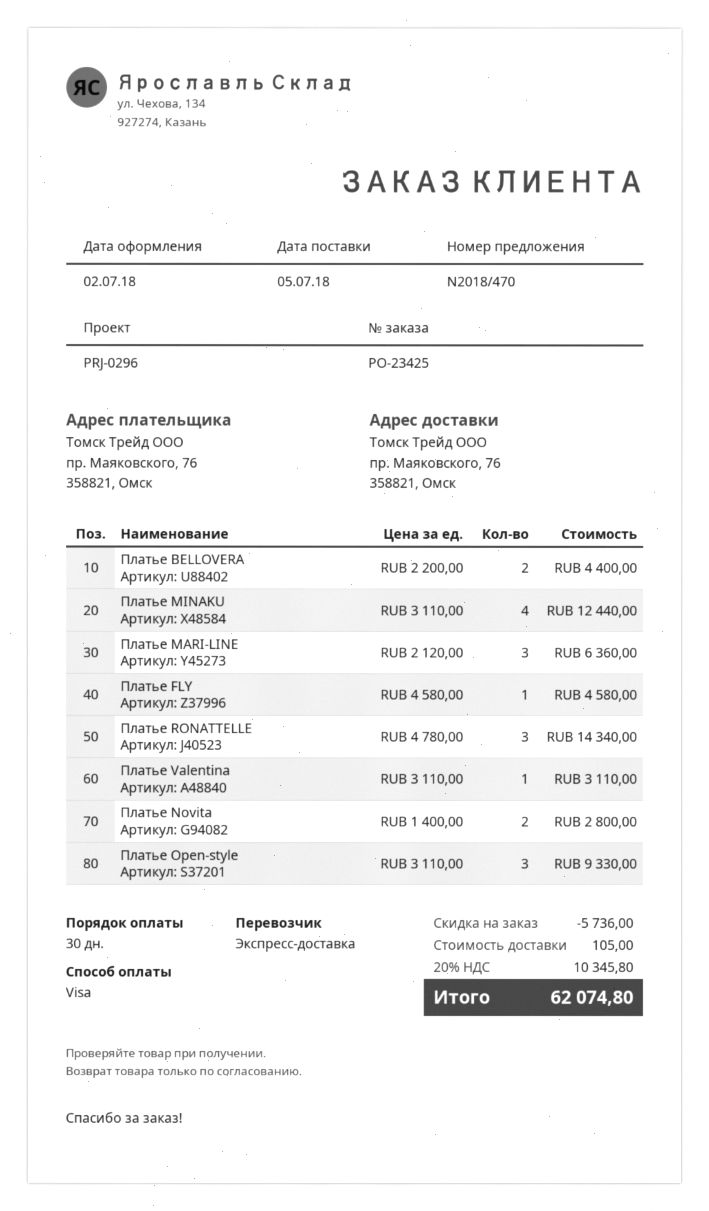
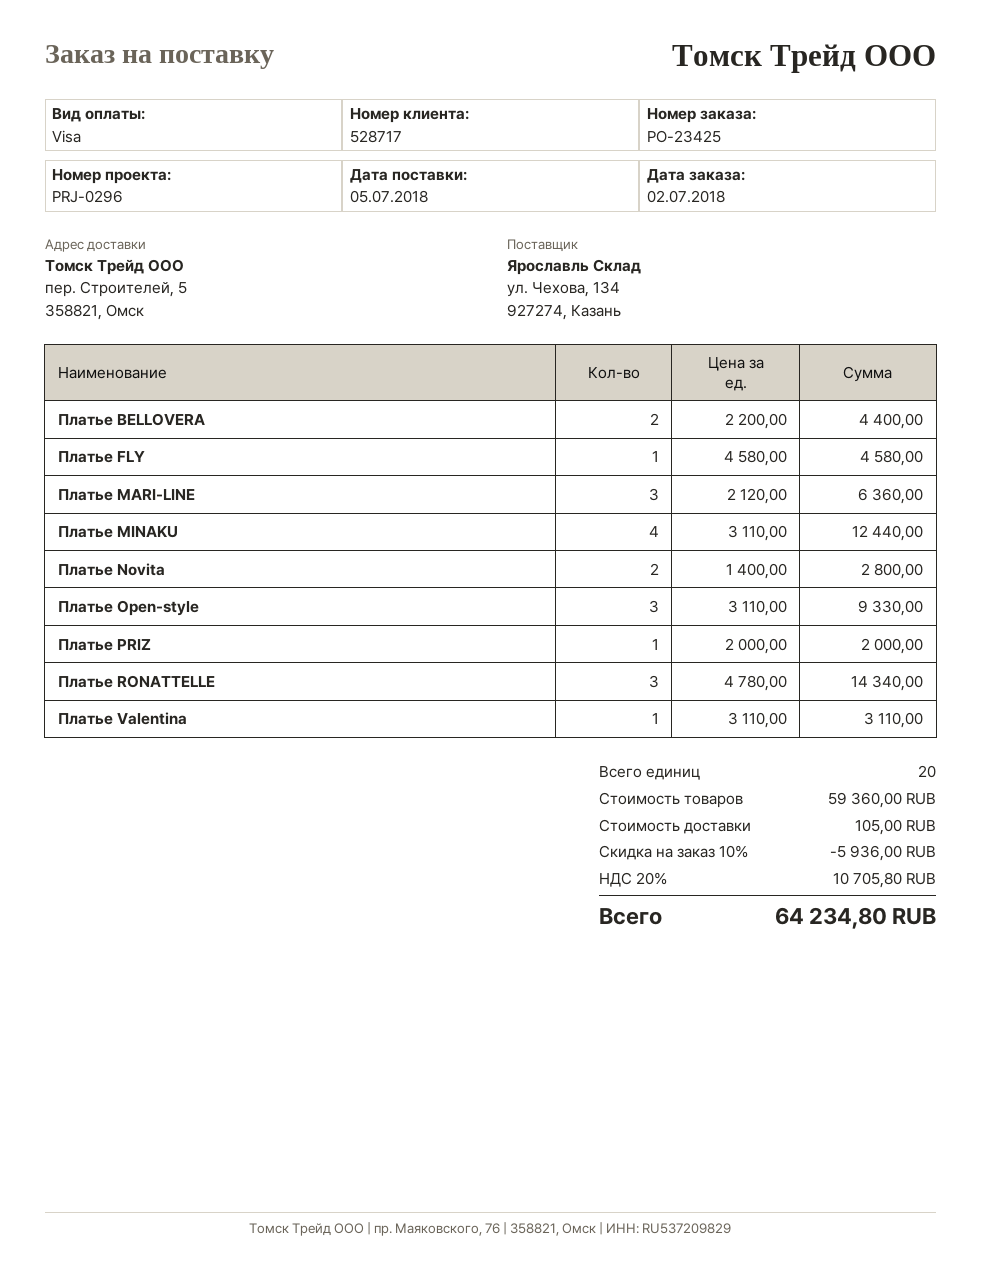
ship to: пр. Маяковского, 76, 358821, Омск -> пер. Строителей, 5, 358821, Омск
Платье PRIZ: none -> 1 x 2000.00 = 2000.00
discount: 5736.00 -> 5936.00
tax: 20% = 10345.80 -> 20% = 10705.80
total: 62074.80 -> 64234.80

